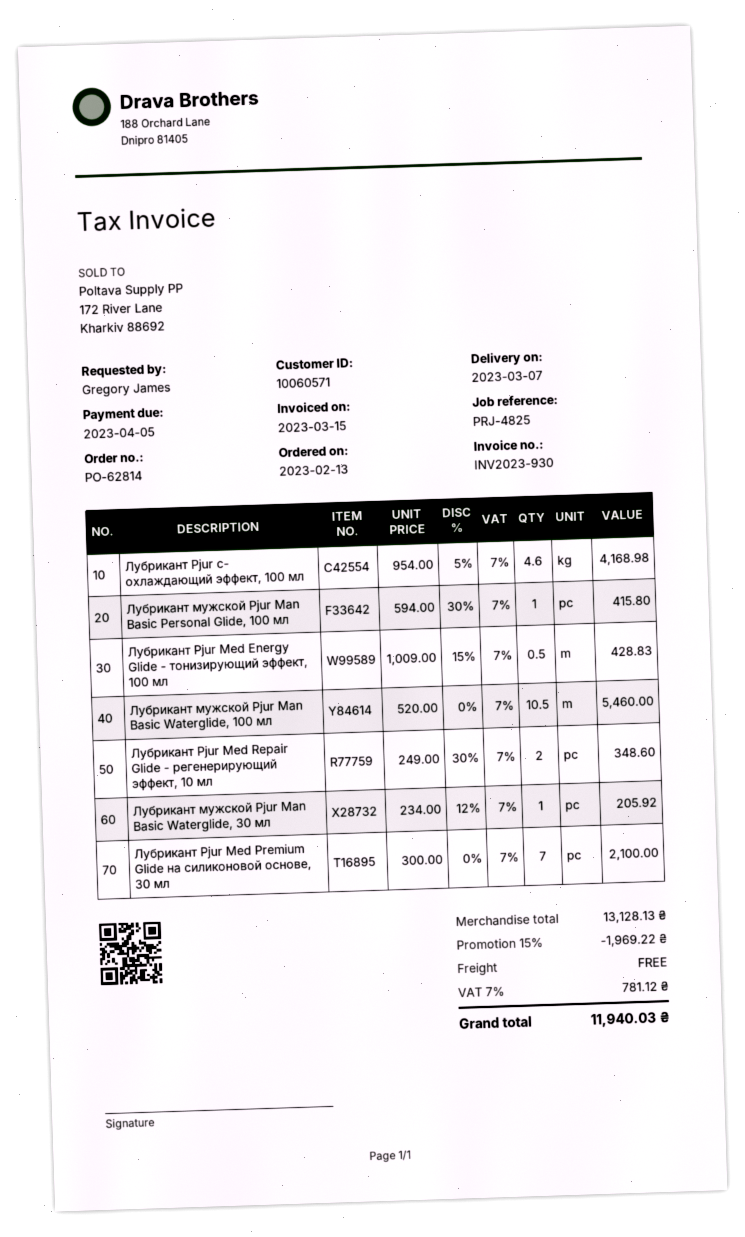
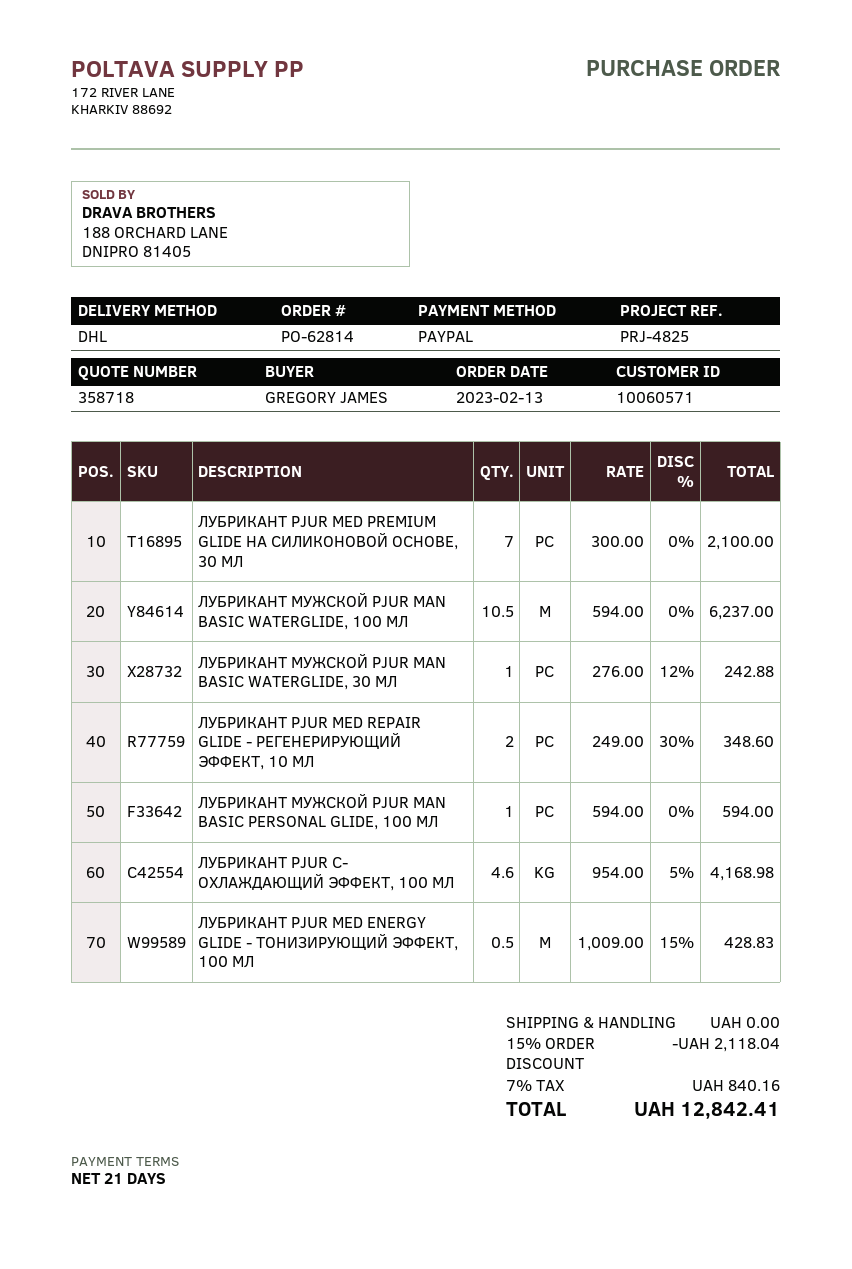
Лубрикант мужской Pjur Man Basic Personal Glide, 100 мл: 1 x 594.00 - 30% = 415.80 -> 1 x 594.00 = 594.00
Лубрикант мужской Pjur Man Basic Waterglide, 100 мл: 10.5 x 520.00 = 5460.00 -> 10.5 x 594.00 = 6237.00
Лубрикант мужской Pjur Man Basic Waterglide, 30 мл: 1 x 234.00 - 12% = 205.92 -> 1 x 276.00 - 12% = 242.88
discount: 15% = 1969.22 -> 15% = 2118.04
tax: 7% = 781.12 -> 7% = 840.16
total: 11940.03 -> 12842.41

